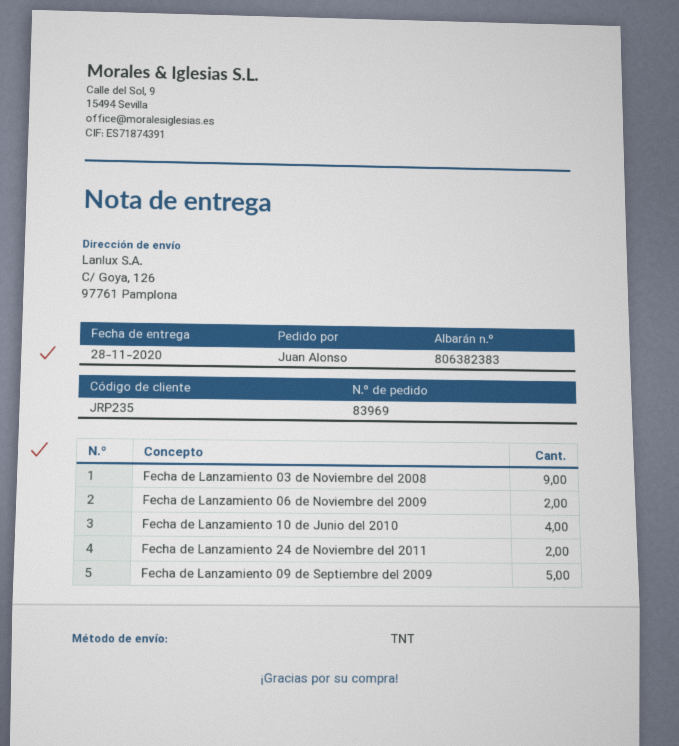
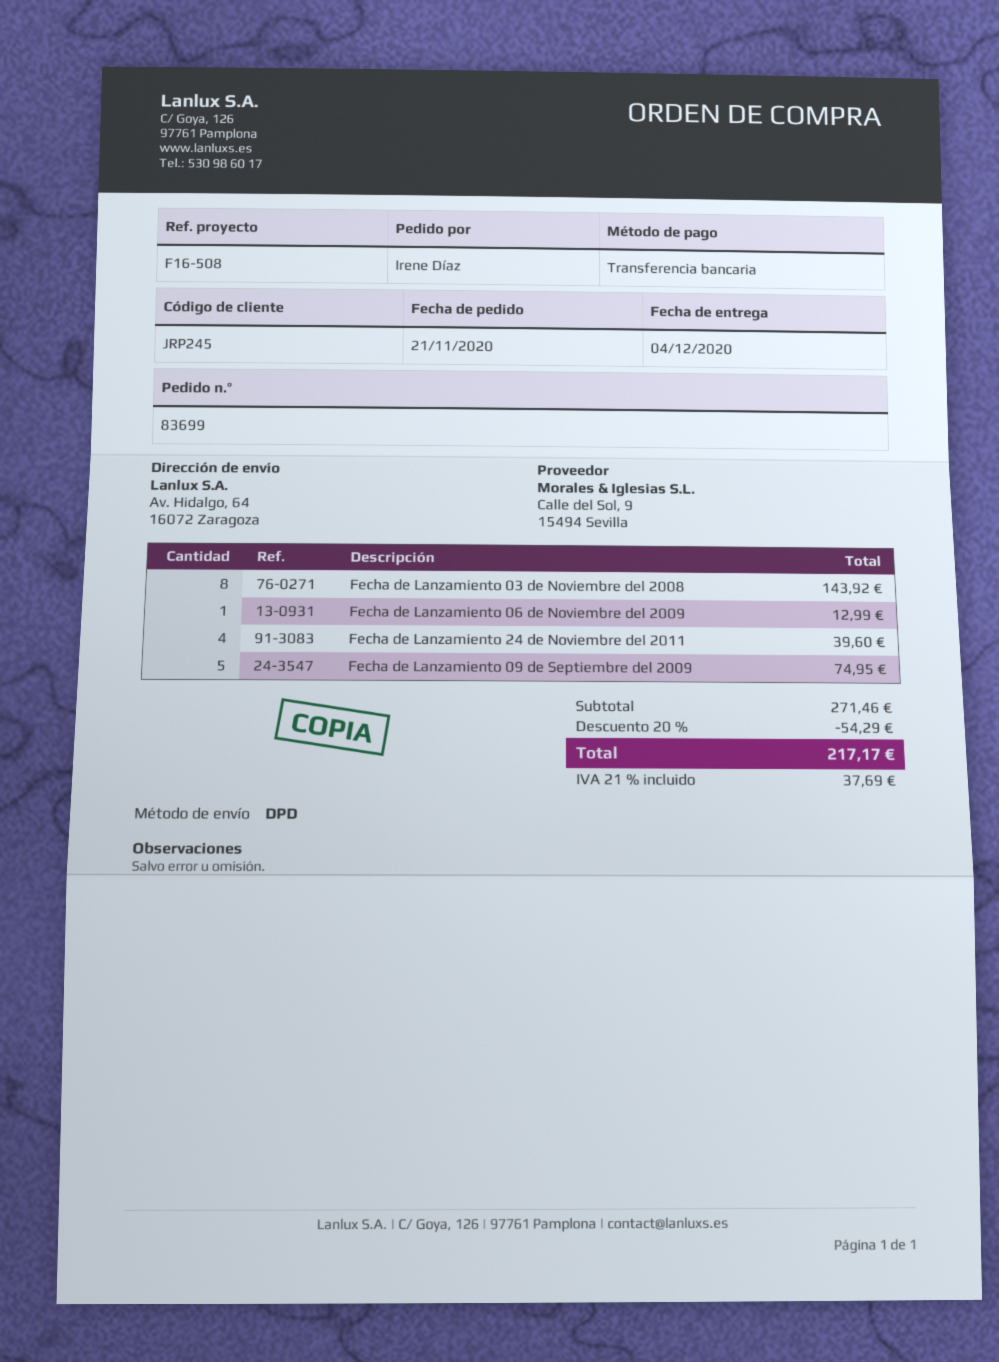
order number: 83969 -> 83699
delivery date: 2020-11-28 -> 2020-12-04
customer number: JRP235 -> JRP245
ordered by: Juan Alonso -> Irene Díaz
shipping method: TNT -> DPD
ship to: C/ Goya, 126, 97761 Pamplona -> Av. Hidalgo, 64, 16072 Zaragoza
Fecha de Lanzamiento 03 de Noviembre del 2008: 9 -> 8
Fecha de Lanzamiento 06 de Noviembre del 2009: 2 -> 1
Fecha de Lanzamiento 10 de Junio del 2010: 4 -> none
Fecha de Lanzamiento 24 de Noviembre del 2011: 2 -> 4

